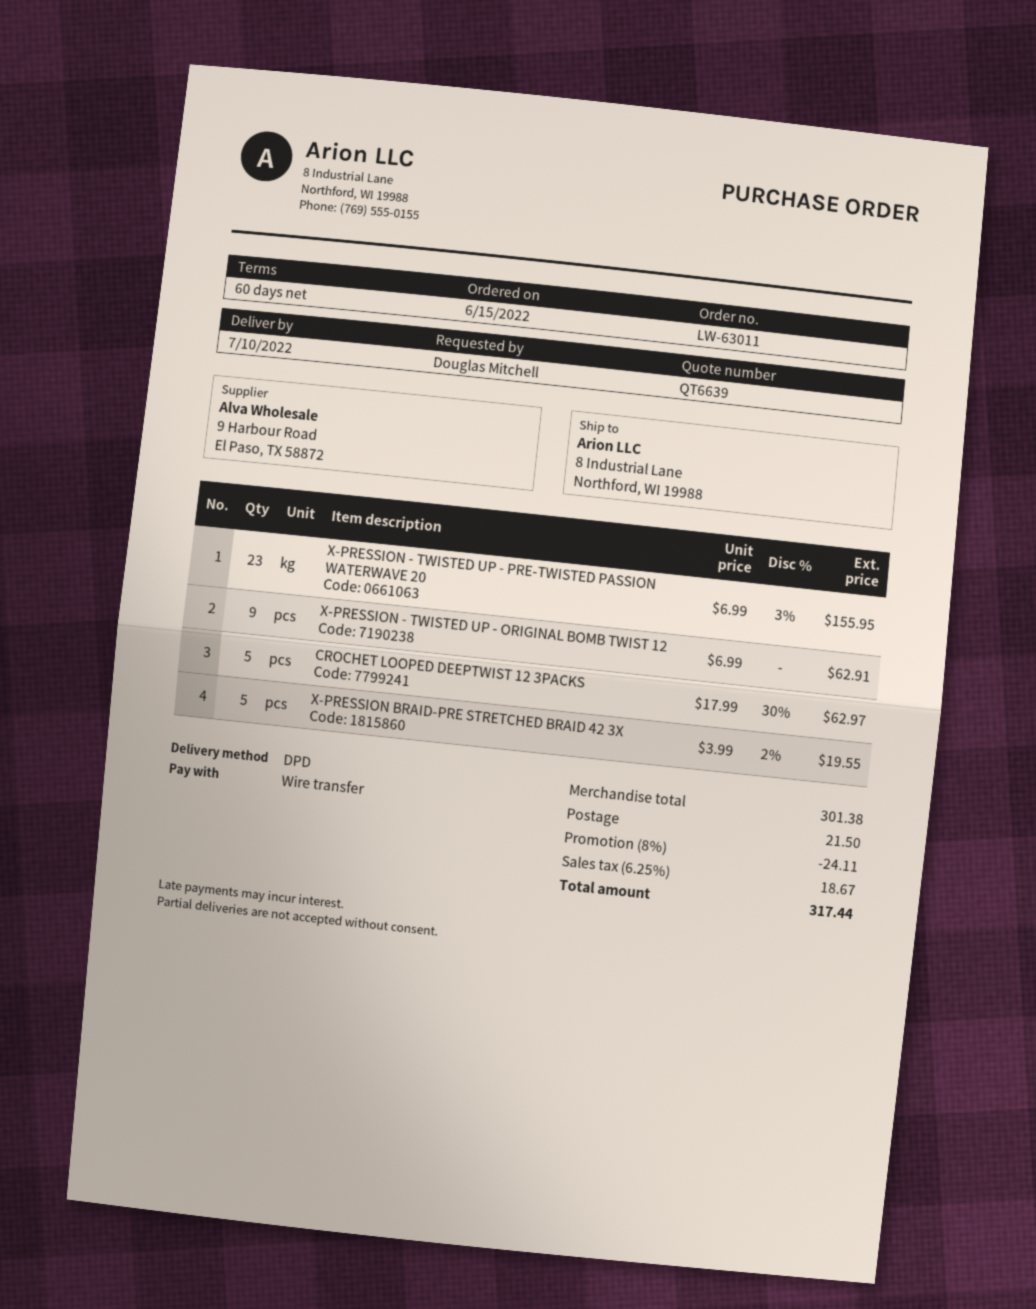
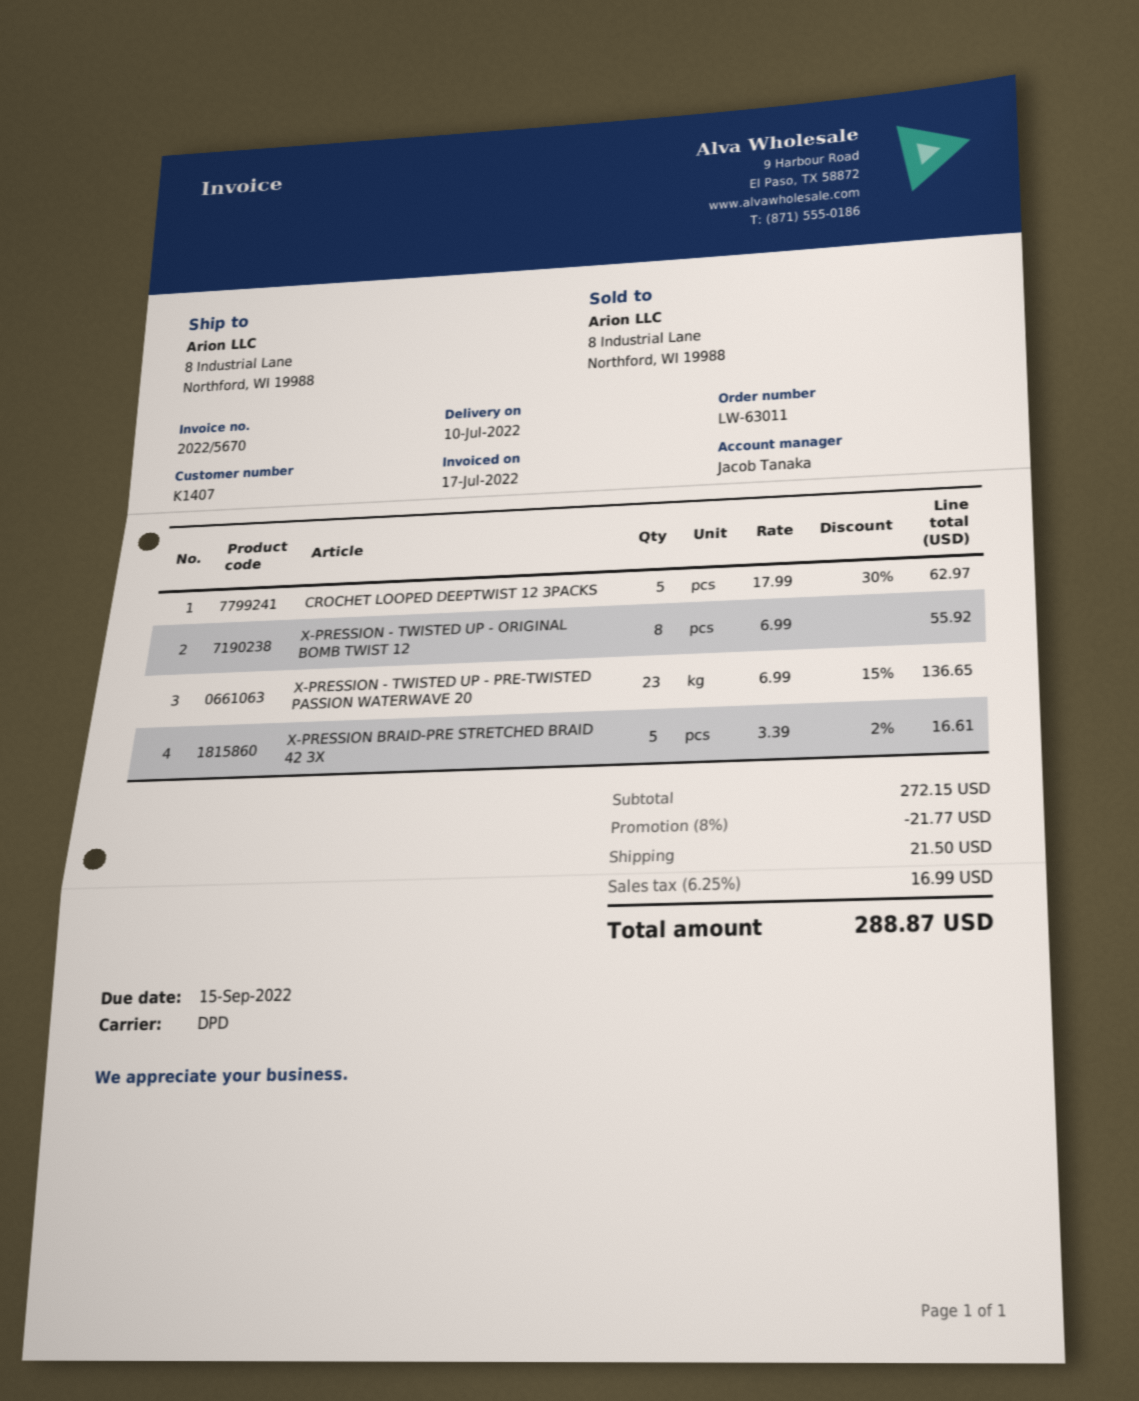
X-PRESSION - TWISTED UP - PRE-TWISTED PASSION WATERWAVE 20: 23 x 6.99 - 3% = 155.95 -> 23 x 6.99 - 15% = 136.65
X-PRESSION - TWISTED UP - ORIGINAL BOMB TWIST 12: 9 x 6.99 = 62.91 -> 8 x 6.99 = 55.92
X-PRESSION BRAID-PRE STRETCHED BRAID 42 3X: 5 x 3.99 - 2% = 19.55 -> 5 x 3.39 - 2% = 16.61
subtotal: 301.38 -> 272.15
discount: 8% = 24.11 -> 8% = 21.77
tax: 6.25% = 18.67 -> 6.25% = 16.99
total: 317.44 -> 288.87

